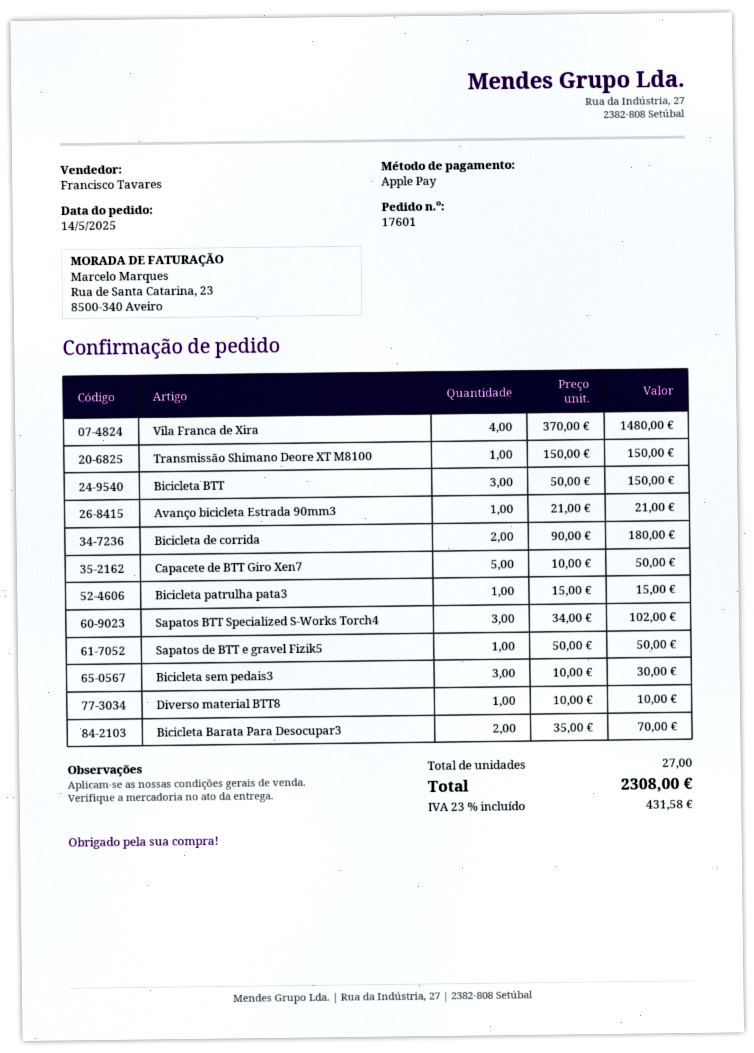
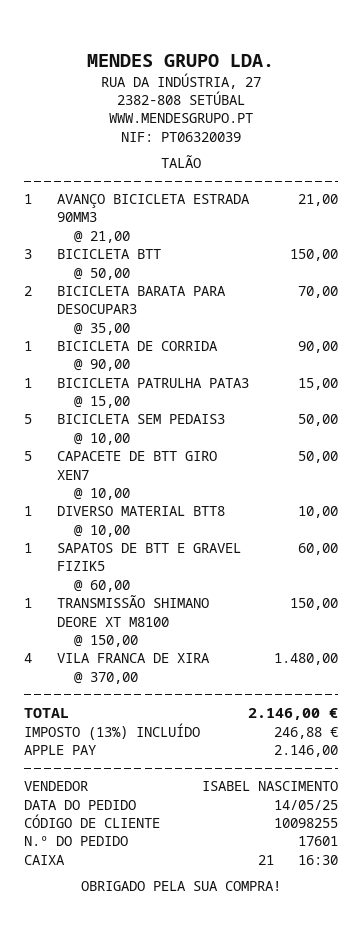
sales rep: Francisco Tavares -> ISABEL NASCIMENTO
Bicicleta de corrida: 2 x 90.00 = 180.00 -> 1 x 90.00 = 90.00
Sapatos BTT Specialized S-Works Torch4: 3 x 34.00 = 102.00 -> none
Sapatos de BTT e gravel Fizik5: 1 x 50.00 = 50.00 -> 1 x 60.00 = 60.00
Bicicleta sem pedais3: 3 x 10.00 = 30.00 -> 5 x 10.00 = 50.00
tax: 23% = 431.58 -> 13% = 246.88
total: 2308.00 -> 2146.00

